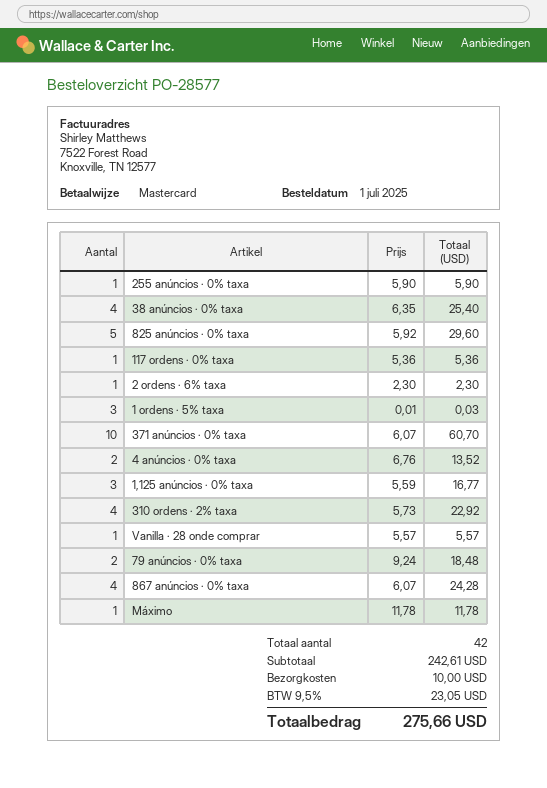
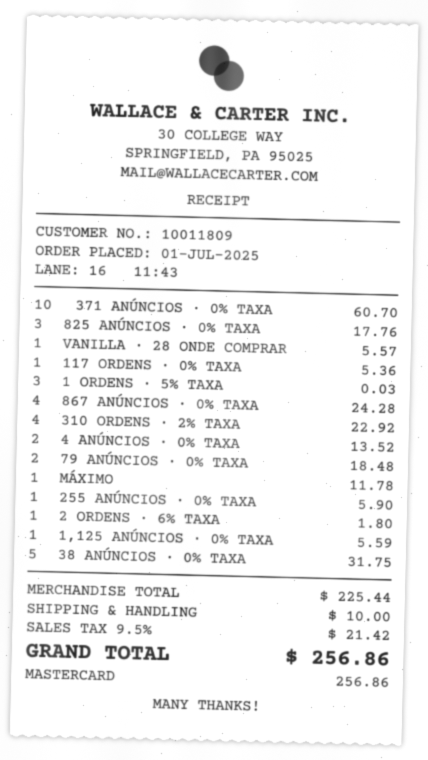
38 anúncios · 0% taxa: 4 for 25.40 -> 5 for 31.75
825 anúncios · 0% taxa: 5 for 29.60 -> 3 for 17.76
2 ordens · 6% taxa: 1 for 2.30 -> 1 for 1.80
1,125 anúncios · 0% taxa: 3 for 16.77 -> 1 for 5.59
subtotal: 242.61 -> 225.44
tax: 9.5% = 23.05 -> 9.5% = 21.42
total: 275.66 -> 256.86

